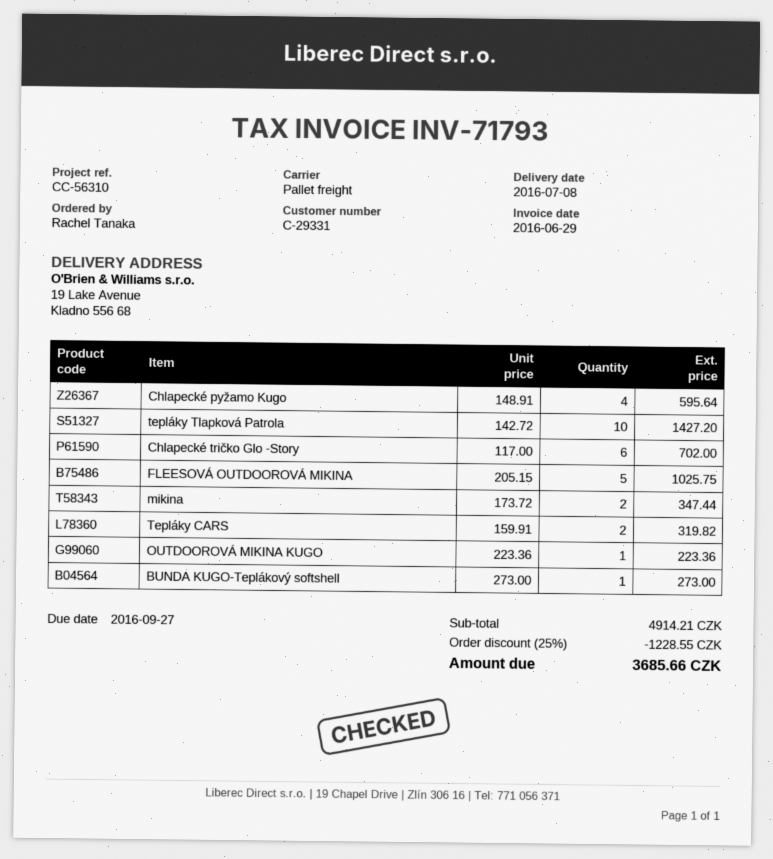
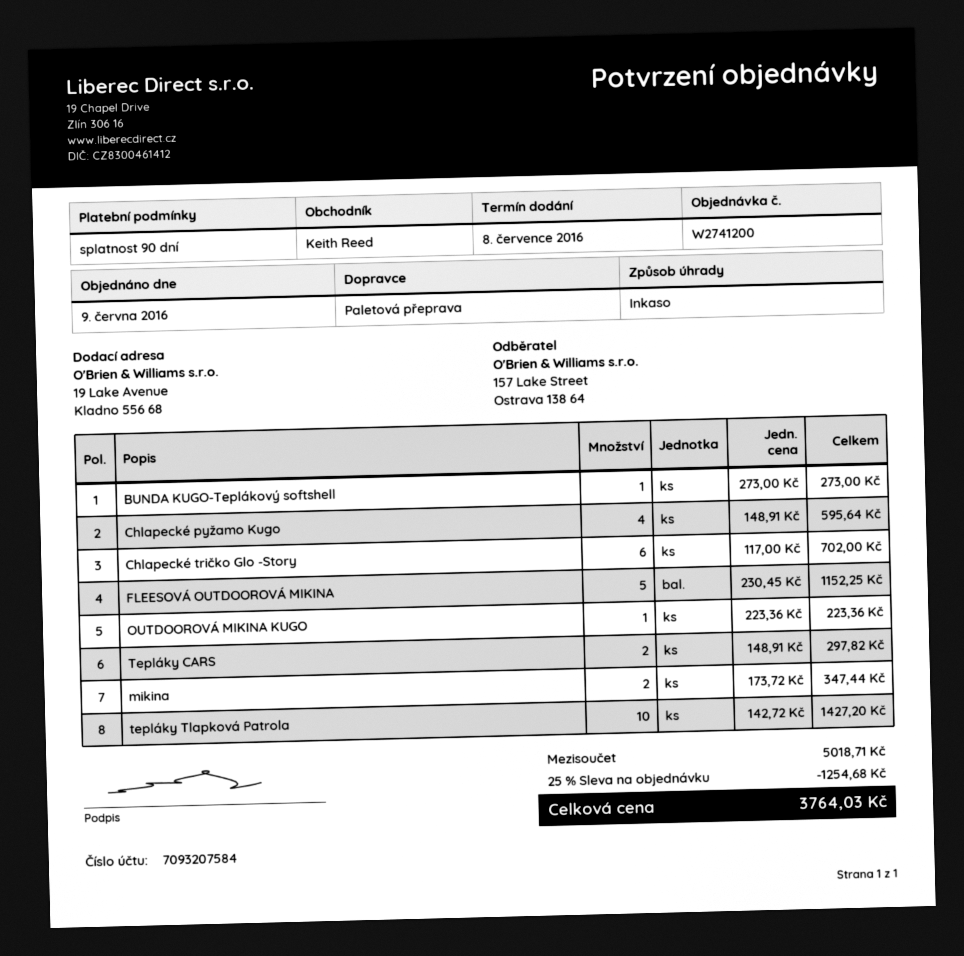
FLEESOVÁ OUTDOOROVÁ MIKINA: 5 x 205.15 = 1025.75 -> 5 x 230.45 = 1152.25
Tepláky CARS: 2 x 159.91 = 319.82 -> 2 x 148.91 = 297.82
subtotal: 4914.21 -> 5018.71
discount: 25% = 1228.55 -> 25% = 1254.68
total: 3685.66 -> 3764.03

